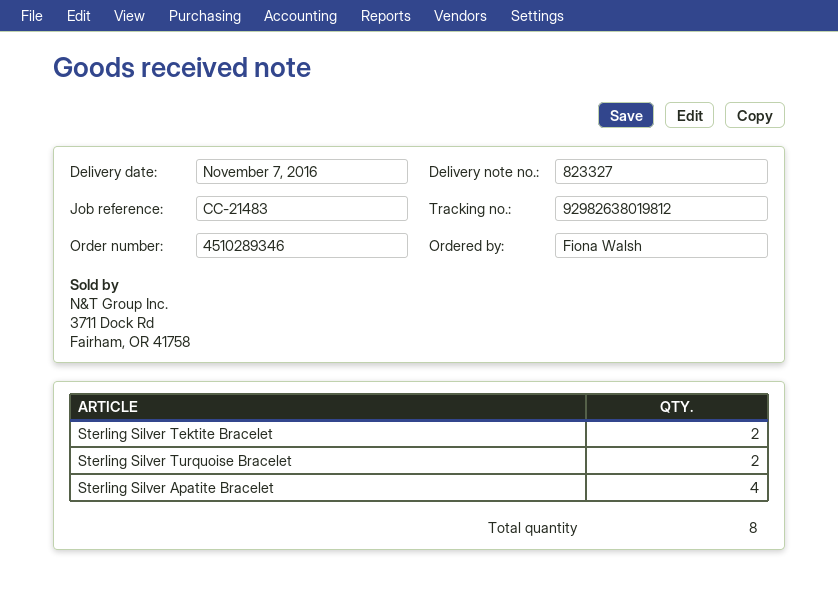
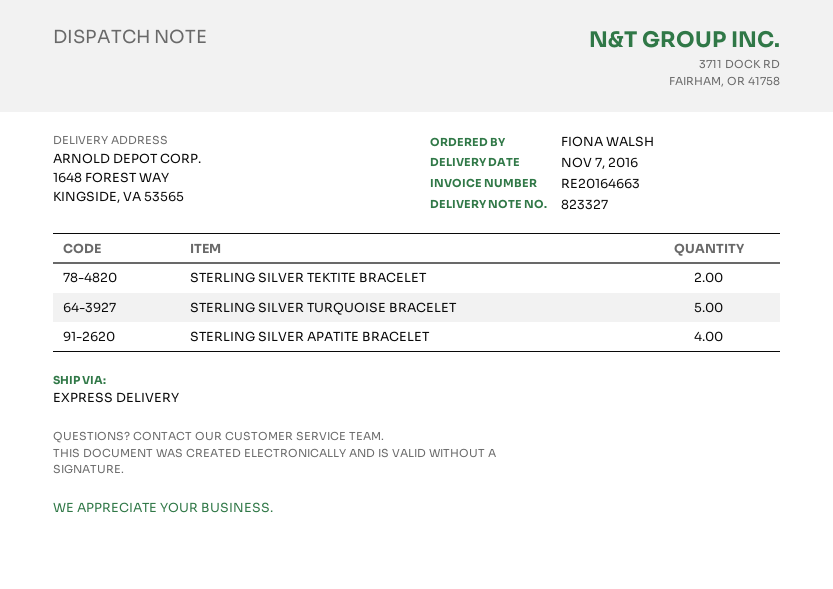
Sterling Silver Turquoise Bracelet: 2 -> 5

